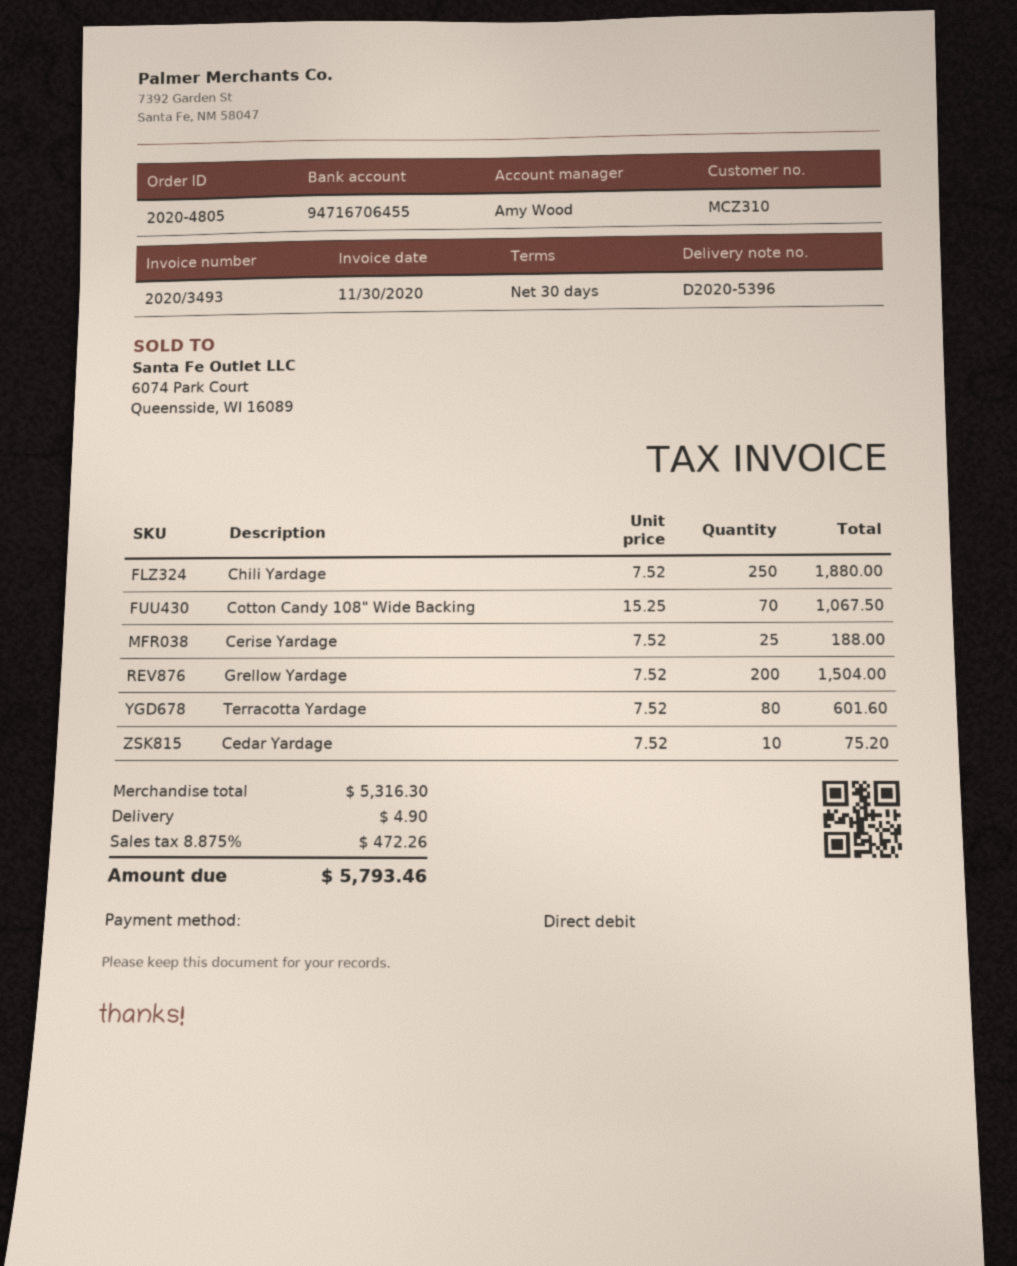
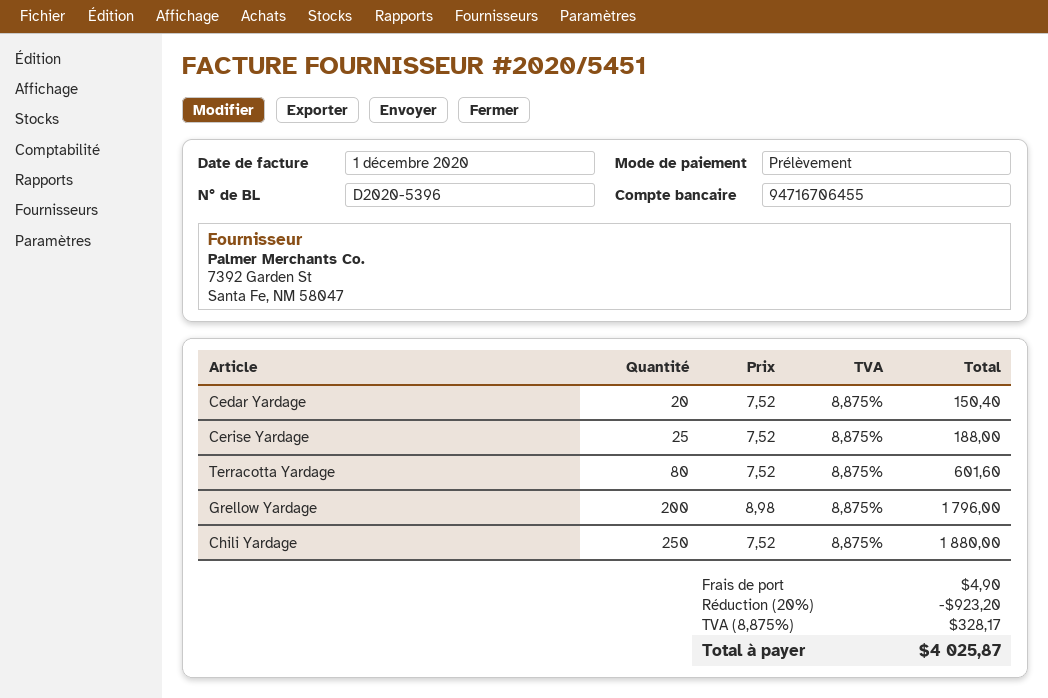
invoice number: 2020/3493 -> 2020/5451
invoice date: 2020-11-30 -> 2020-12-01
Cotton Candy 108" Wide Backing: 70 x 15.25 = 1067.50 -> none
Grellow Yardage: 200 x 7.52 = 1504.00 -> 200 x 8.98 = 1796.00
Cedar Yardage: 10 x 7.52 = 75.20 -> 20 x 7.52 = 150.40
discount: none -> 20% = 923.20
tax: 8.875% = 472.26 -> 8.875% = 328.17
total: 5793.46 -> 4025.87

